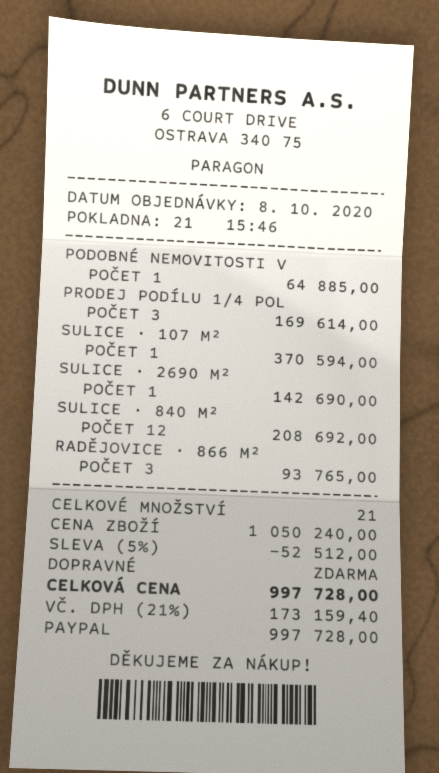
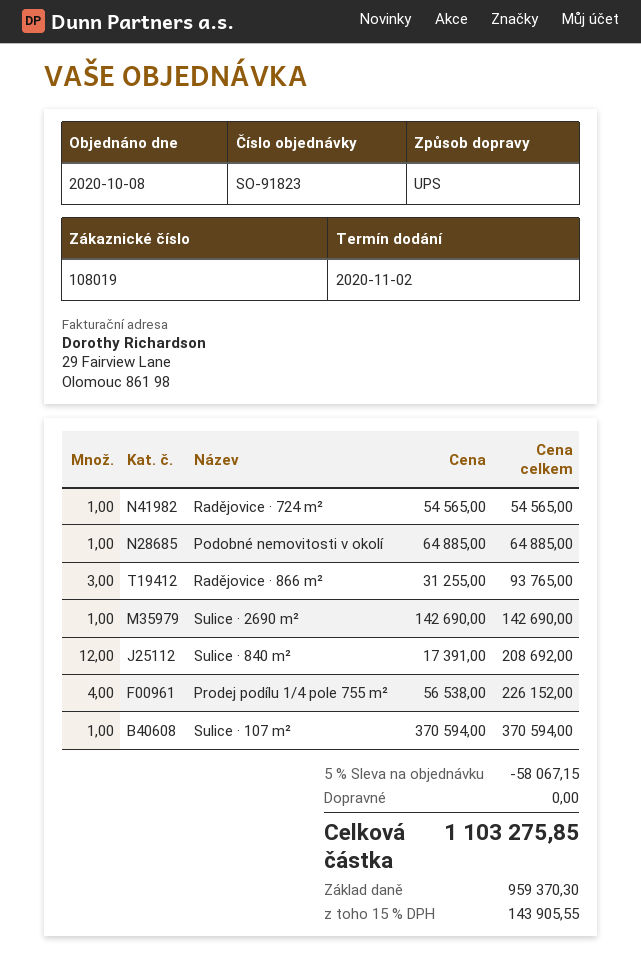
PRODEJ PODÍLU 1/4 POL: 3 for 169614.00 -> 4 for 226152.00
Radějovice · 724 m²: none -> 1 for 54565.00
discount: 5% = 52512.00 -> 5% = 58067.15
tax: 21% = 173159.40 -> 15% = 143905.55
total: 997728.00 -> 1103275.85

